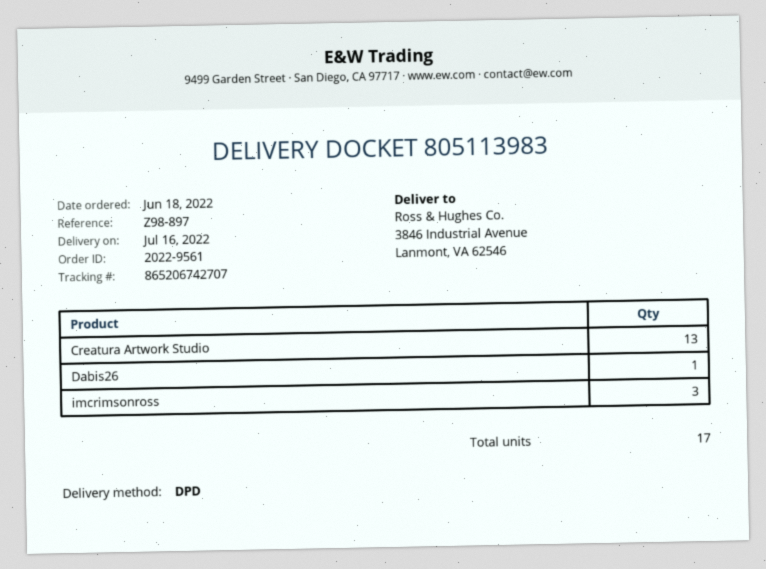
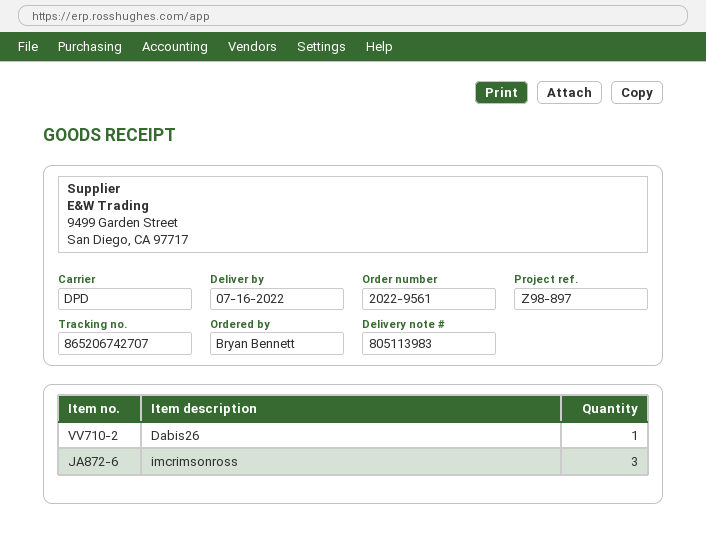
Creatura Artwork Studio: 13 -> none

